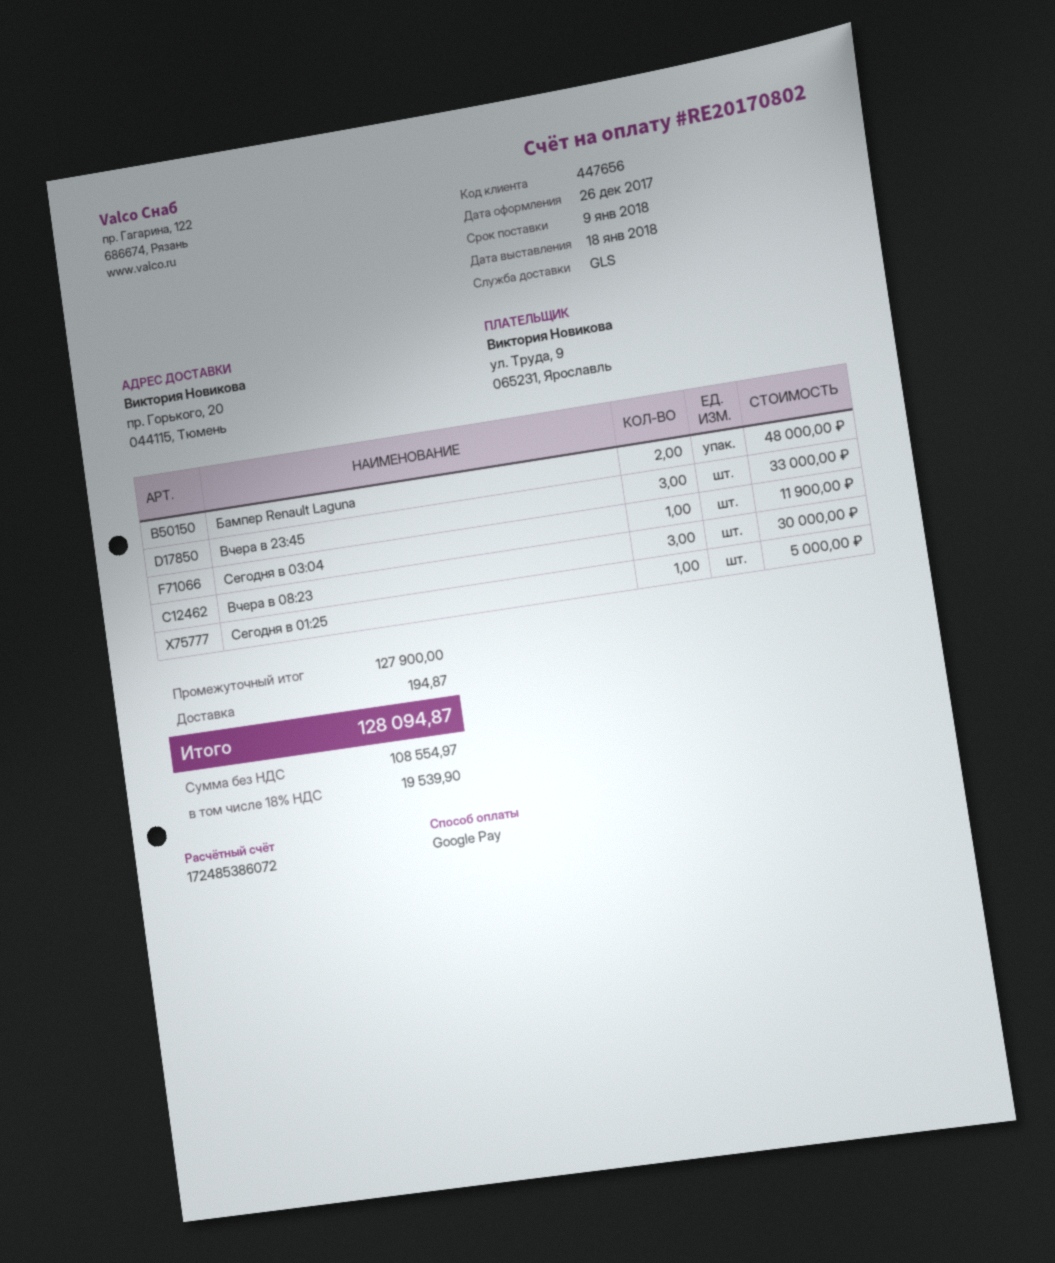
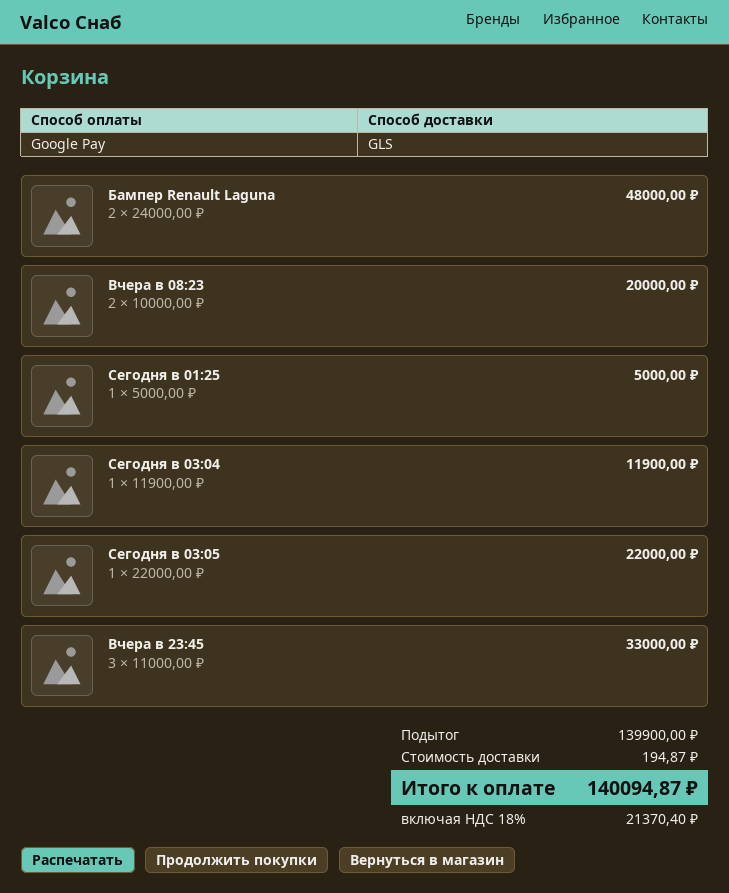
Вчера в 08:23: 3 for 30000.00 -> 2 for 20000.00
Сегодня в 03:05: none -> 1 for 22000.00
subtotal: 127900.00 -> 139900.00
tax: 18% = 19539.90 -> 18% = 21370.40
total: 128094.87 -> 140094.87

